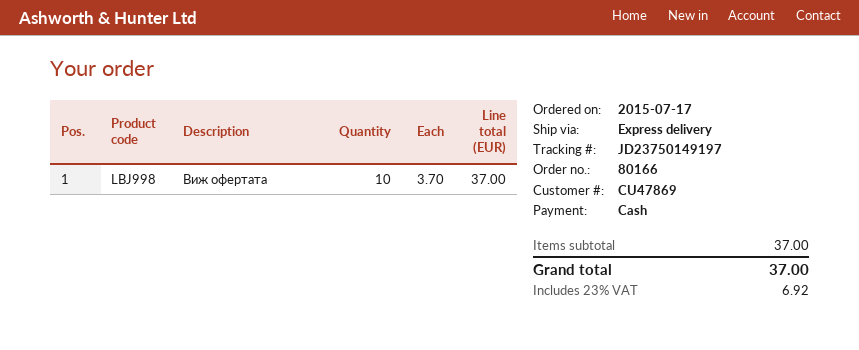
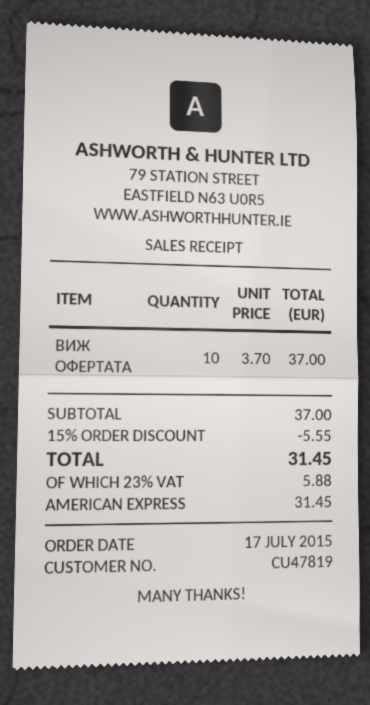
customer number: CU47869 -> CU47819
payment method: cash -> American Express
discount: none -> 15% = 5.55
tax: 23% = 6.92 -> 23% = 5.88
total: 37.00 -> 31.45

